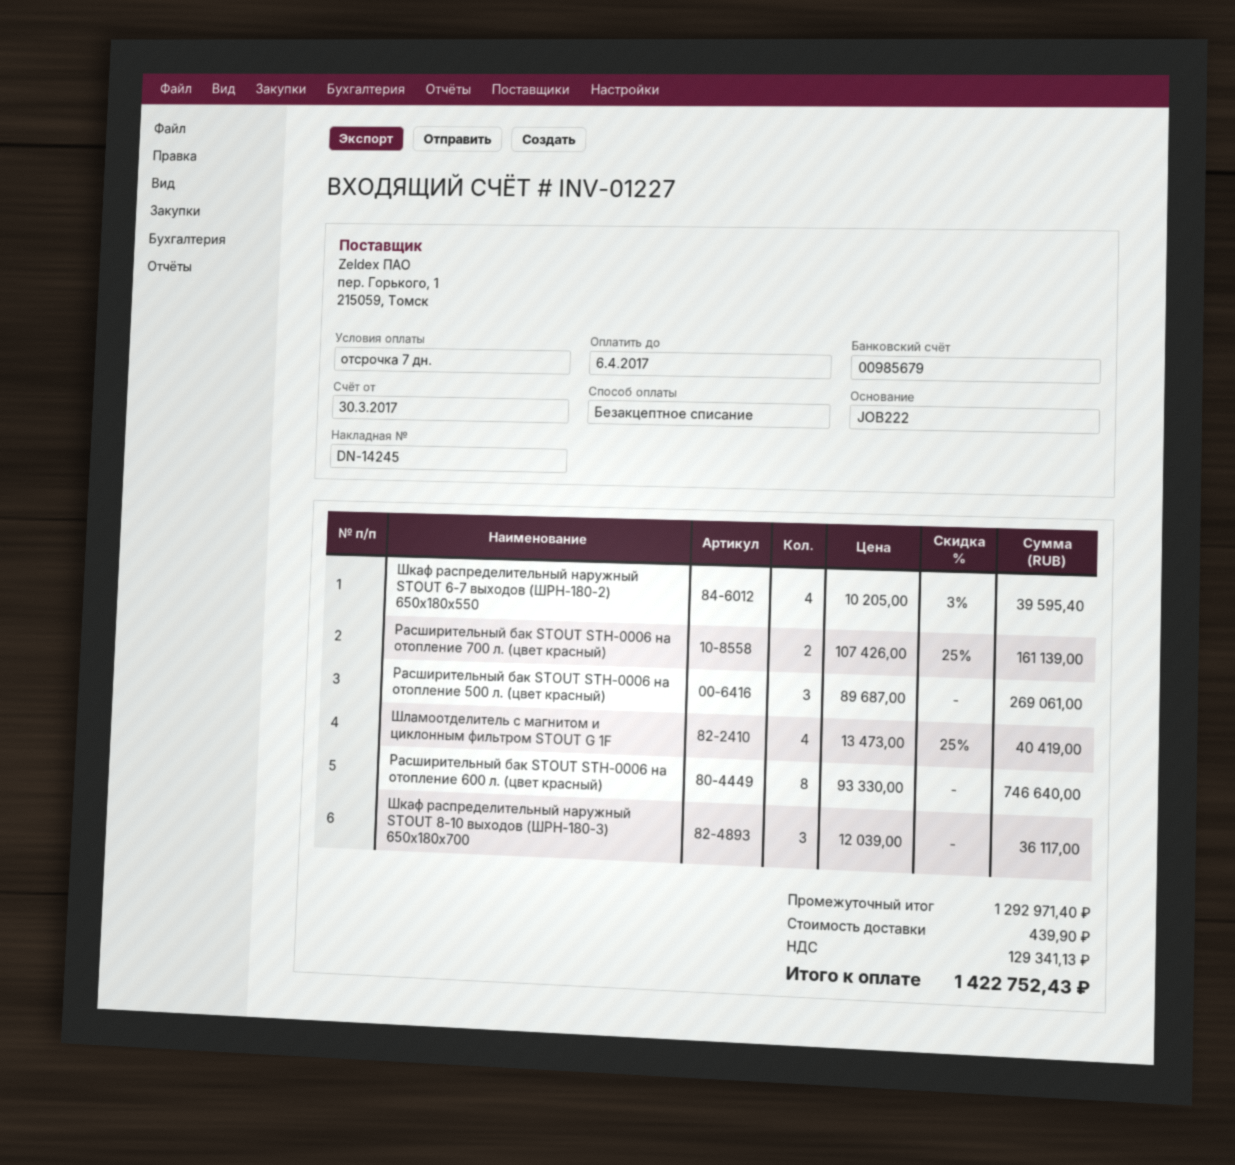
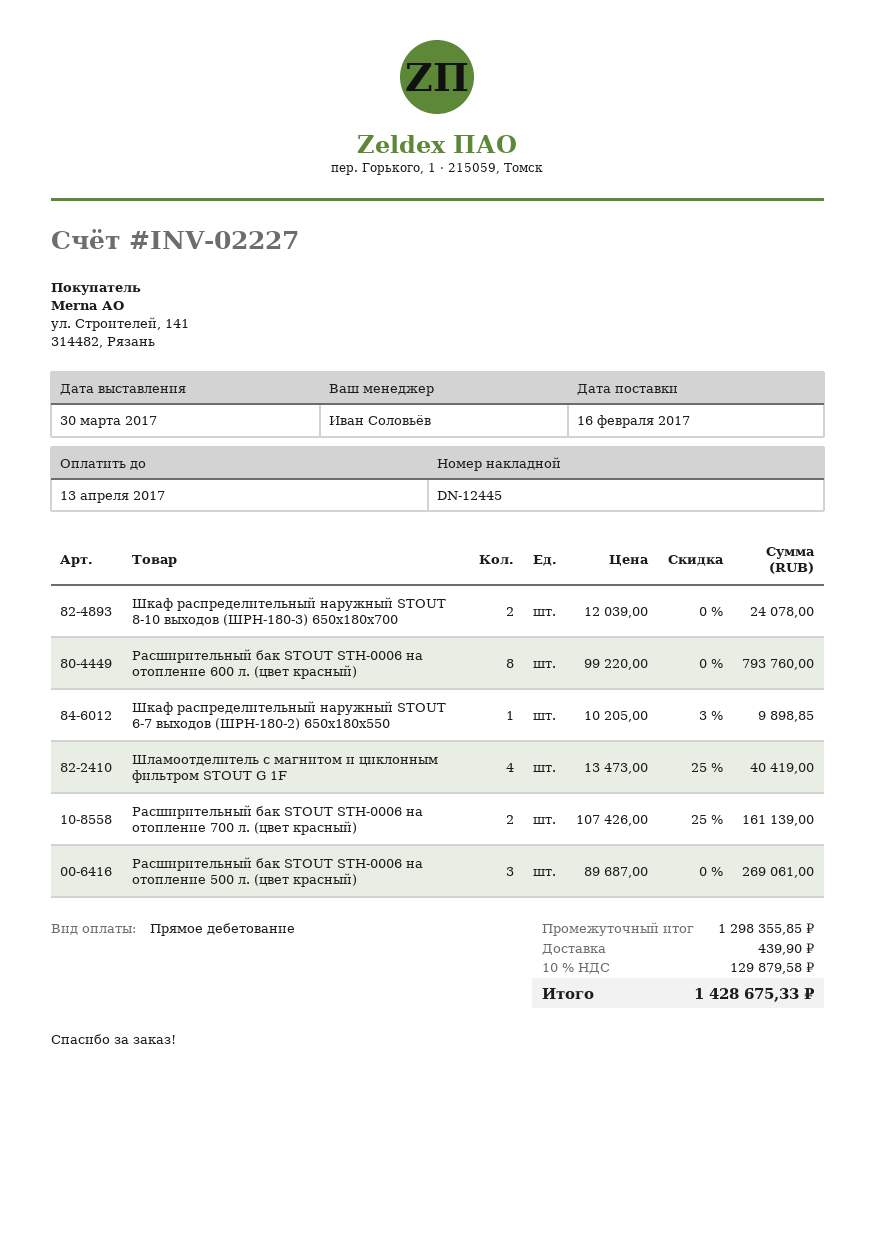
delivery note number: DN-14245 -> DN-12445
invoice number: INV-01227 -> INV-02227
due date: 2017-04-06 -> 2017-04-13
Шкаф распределительный наружный STOUT 6-7 выходов (ШРН-180-2) 650х180х550: 4 x 10205.00 - 3% = 39595.40 -> 1 x 10205.00 - 3% = 9898.85
Расширительный бак STOUT STH-0006 на отопление 600 л. (цвет красный): 8 x 93330.00 = 746640.00 -> 8 x 99220.00 = 793760.00
Шкаф распределительный наружный STOUT 8-10 выходов (ШРН-180-3) 650х180х700: 3 x 12039.00 = 36117.00 -> 2 x 12039.00 = 24078.00
subtotal: 1292971.40 -> 1298355.85
tax: 129341.13 -> 129879.58
total: 1422752.43 -> 1428675.33

